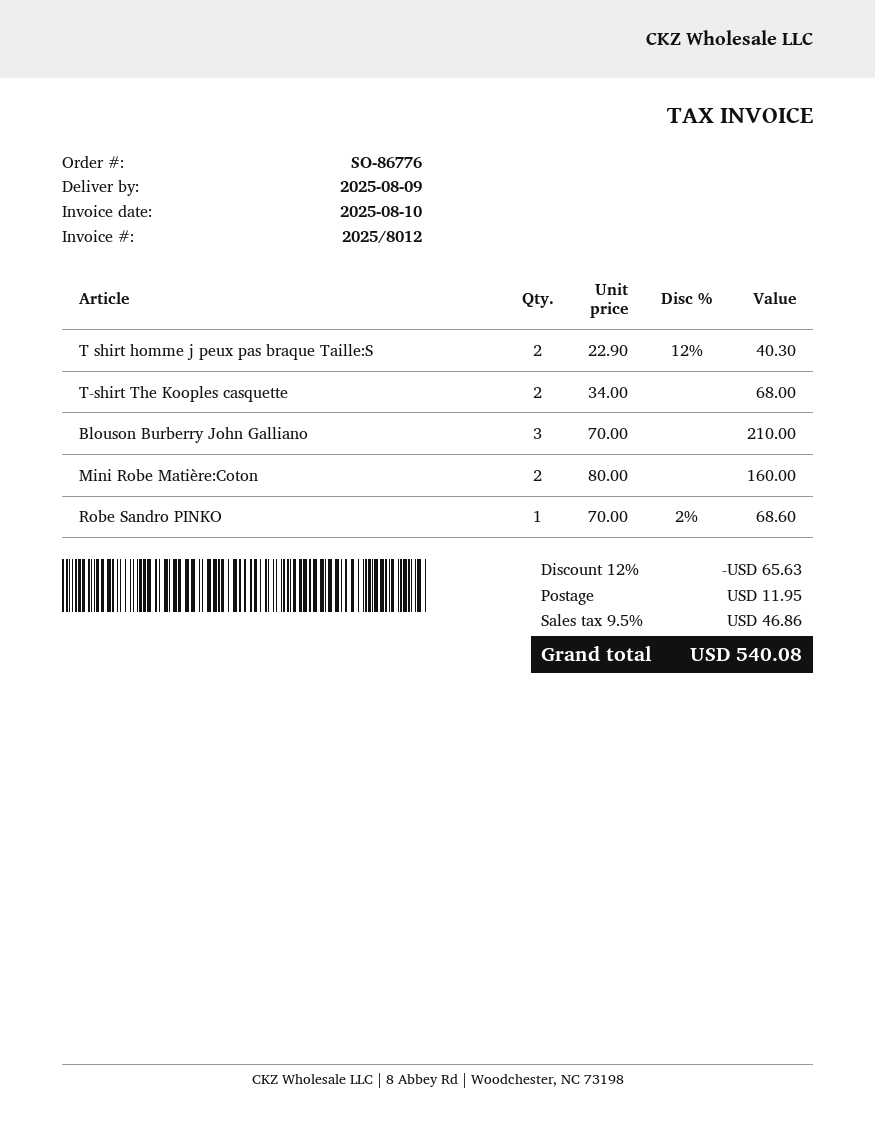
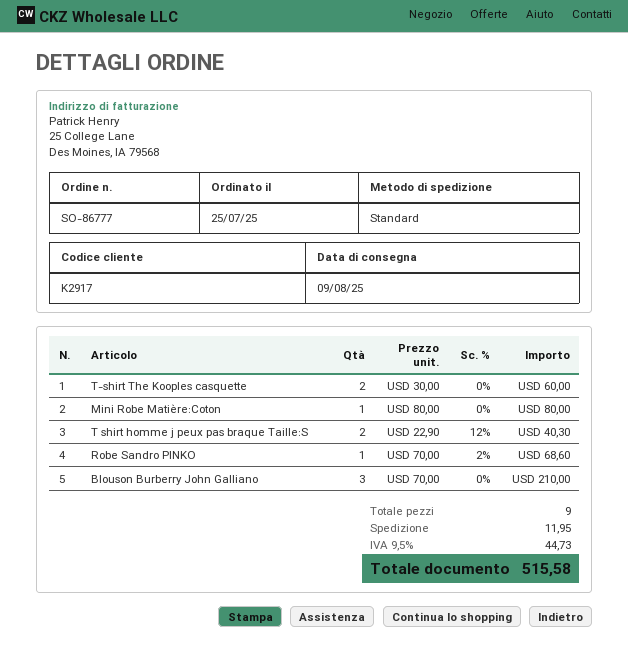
order number: SO-86776 -> SO-86777
T-shirt The Kooples casquette: 2 x 34.00 = 68.00 -> 2 x 30.00 = 60.00
Mini Robe Matière:Coton: 2 x 80.00 = 160.00 -> 1 x 80.00 = 80.00
discount: 12% = 65.63 -> none
tax: 9.5% = 46.86 -> 9.5% = 44.73
total: 540.08 -> 515.58

